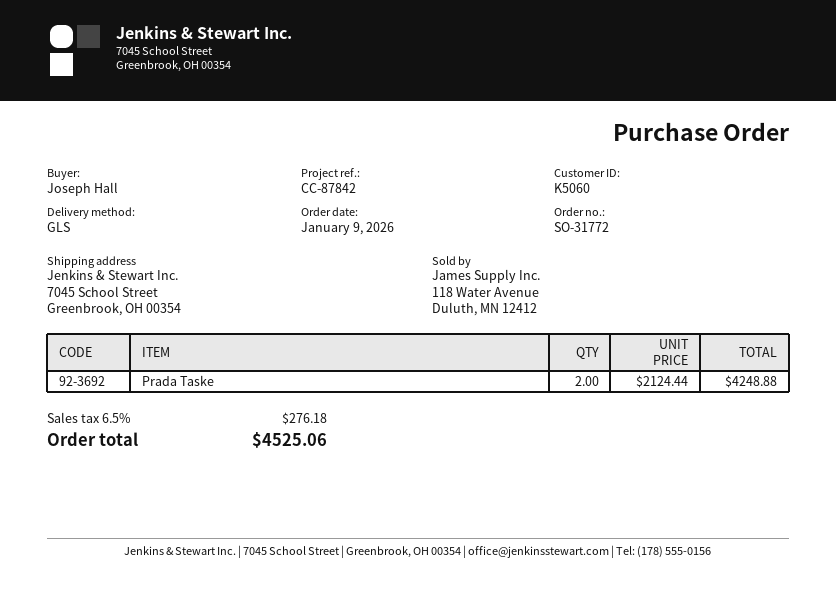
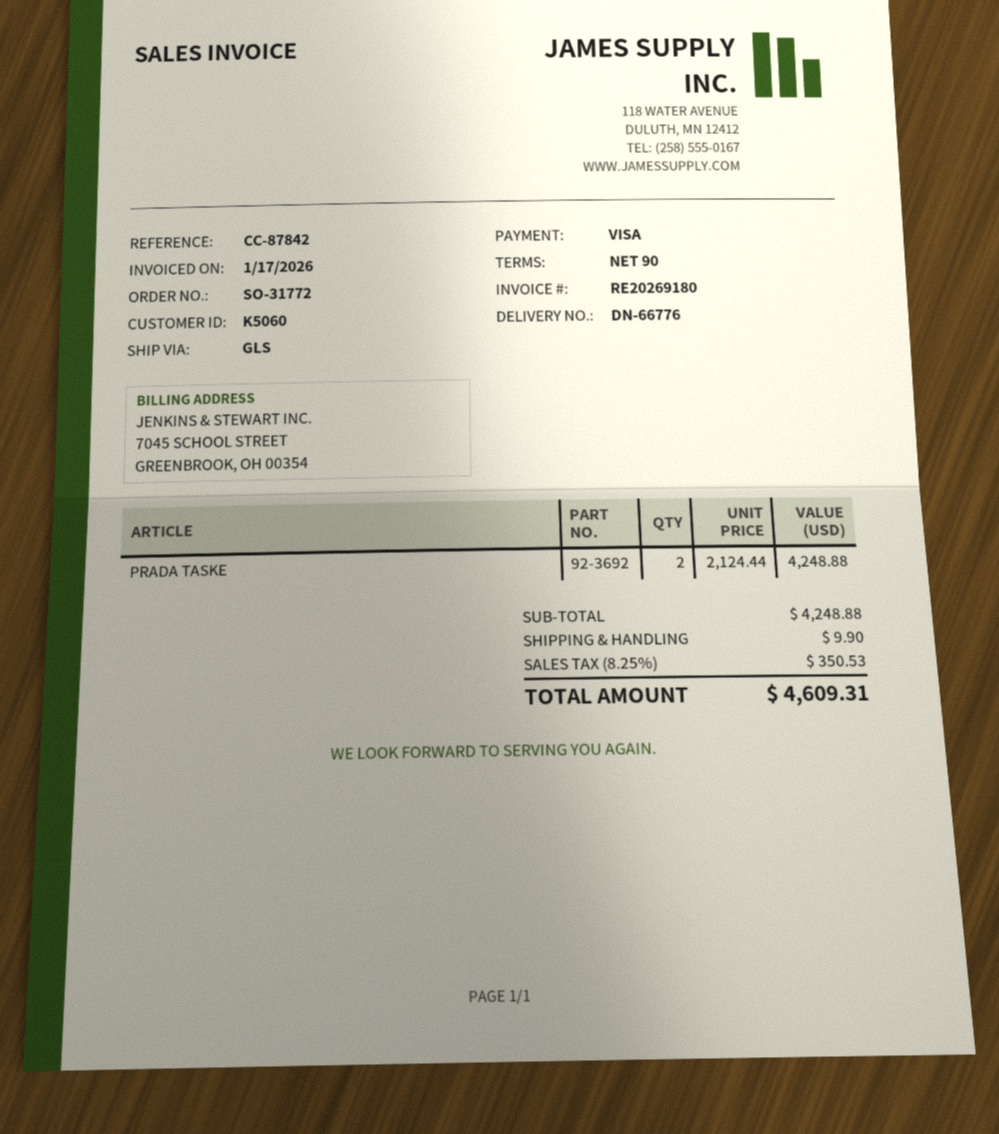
shipping: none -> 9.90
tax: 6.5% = 276.18 -> 8.25% = 350.53
total: 4525.06 -> 4609.31

